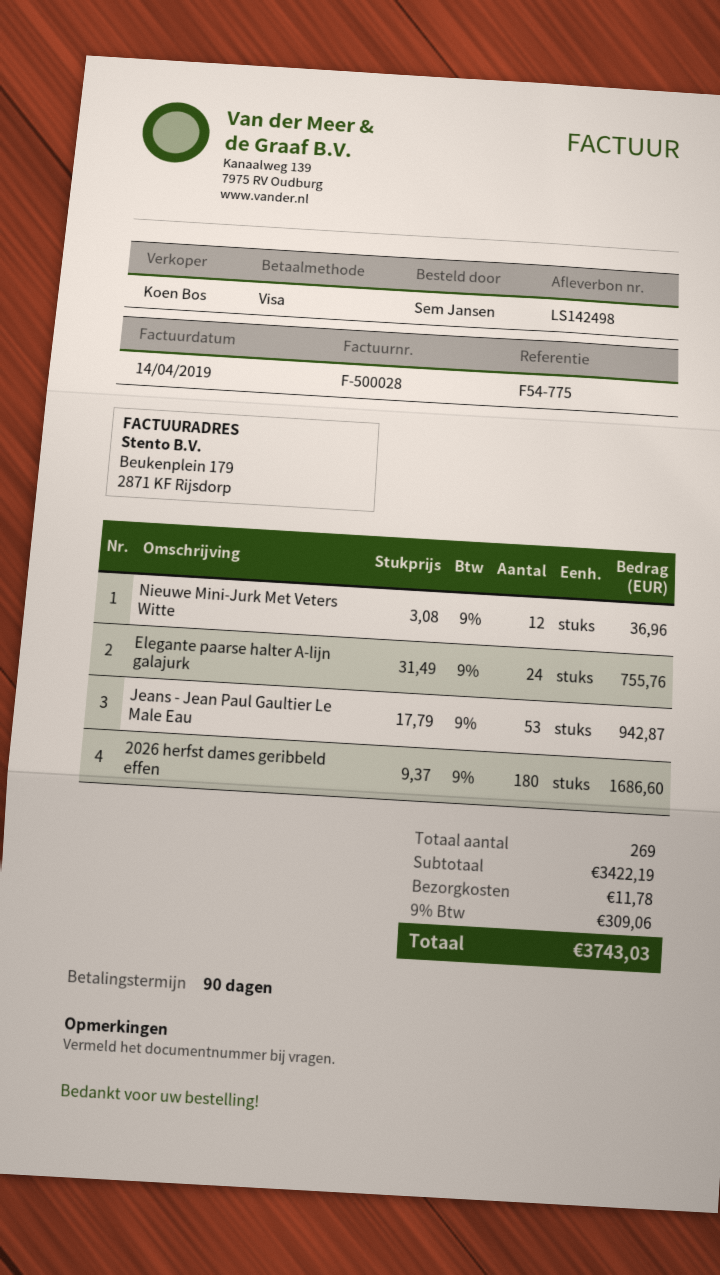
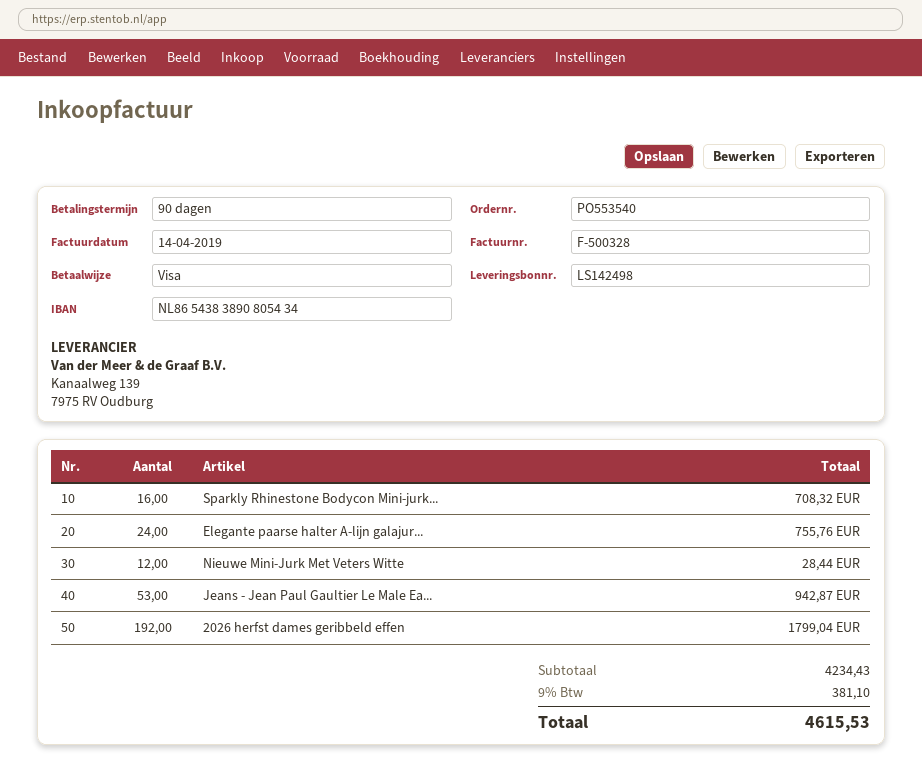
invoice number: F-500028 -> F-500328
Nieuwe Mini-Jurk Met Veters Witte: 12 for 36.96 -> 12 for 28.44
2026 herfst dames geribbeld effen: 180 for 1686.60 -> 192 for 1799.04
Sparkly Rhinestone Bodycon Mini-jurk...: none -> 16 for 708.32
subtotal: 3422.19 -> 4234.43
shipping: 11.78 -> none
tax: 9% = 309.06 -> 9% = 381.10
total: 3743.03 -> 4615.53

